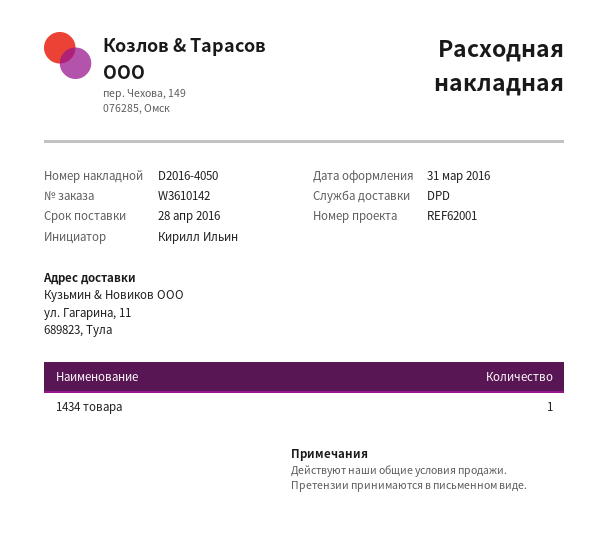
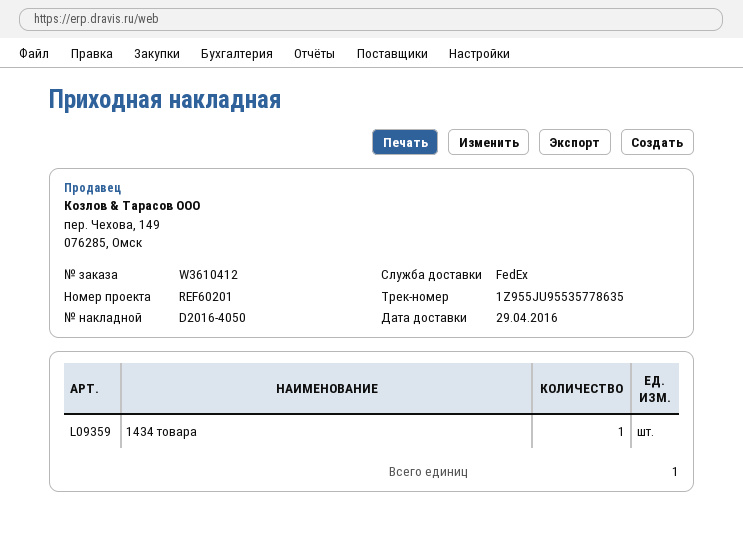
order number: W3610142 -> W3610412
delivery date: 2016-04-28 -> 2016-04-29
reference: REF62001 -> REF60201
shipping method: DPD -> FedEx

